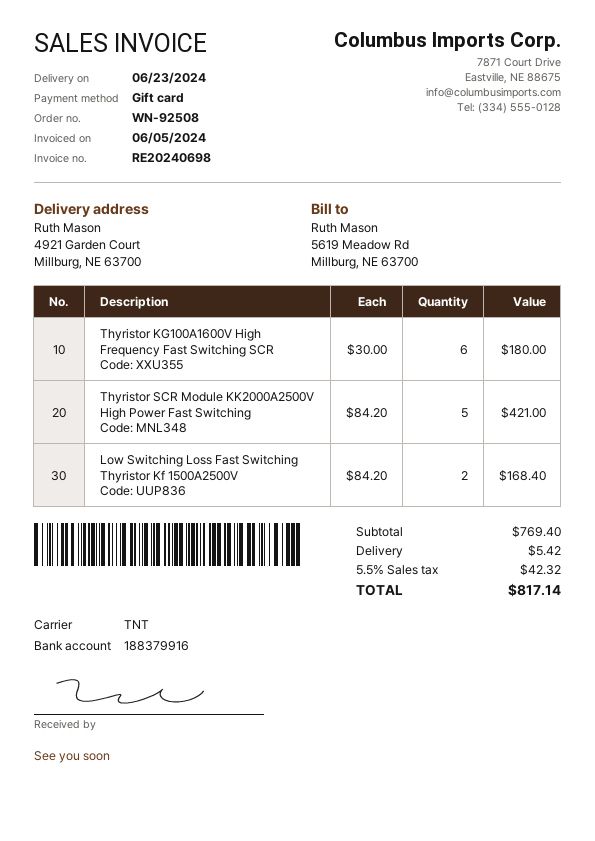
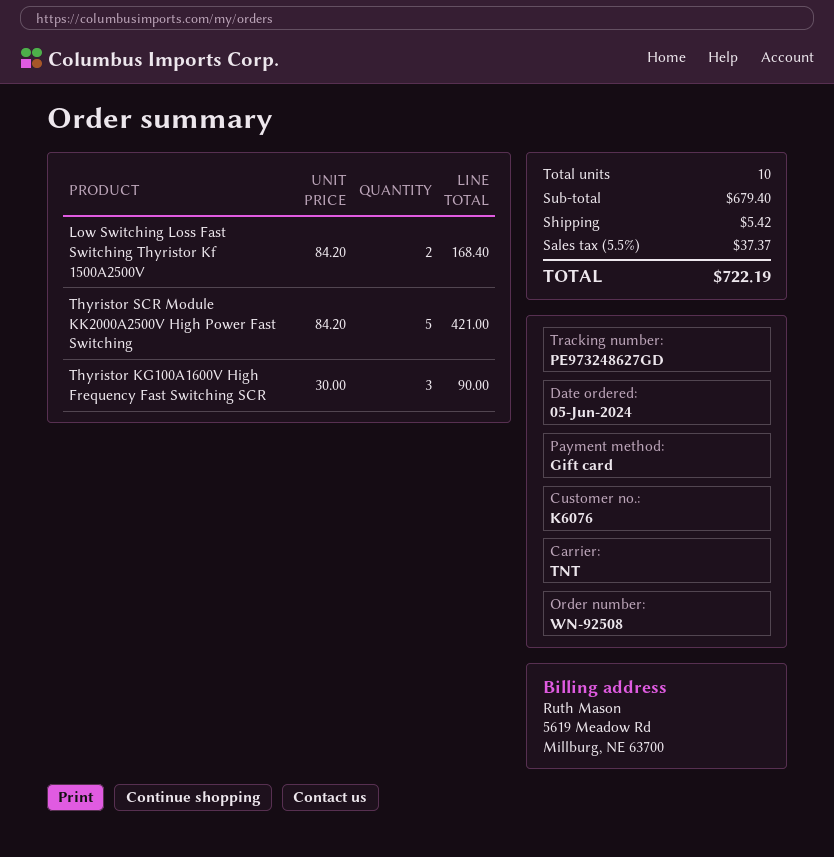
Thyristor KG100A1600V High Frequency Fast Switching SCR: 6 x 30.00 = 180.00 -> 3 x 30.00 = 90.00
subtotal: 769.40 -> 679.40
tax: 5.5% = 42.32 -> 5.5% = 37.37
total: 817.14 -> 722.19

